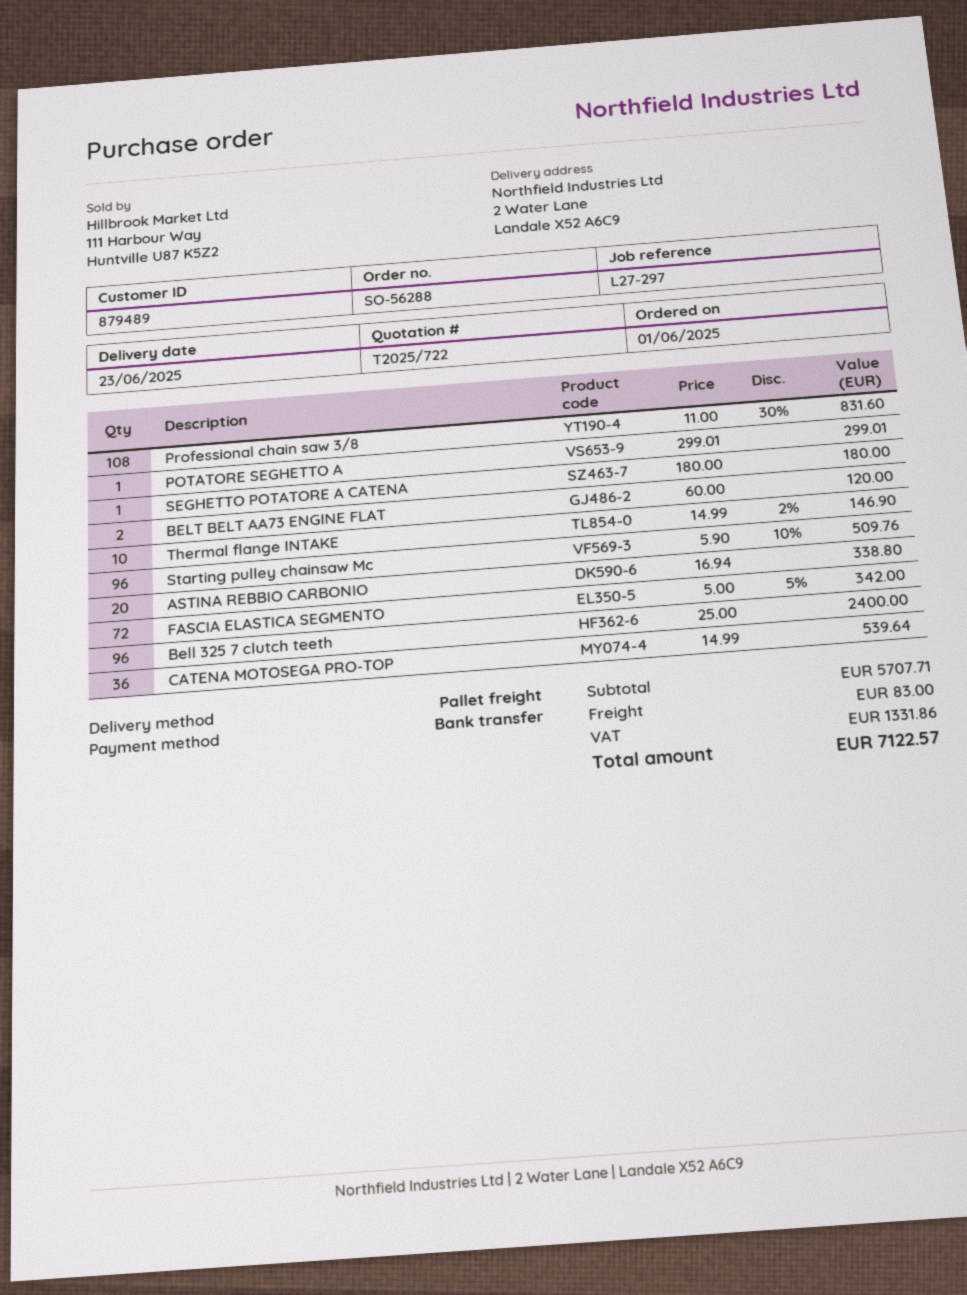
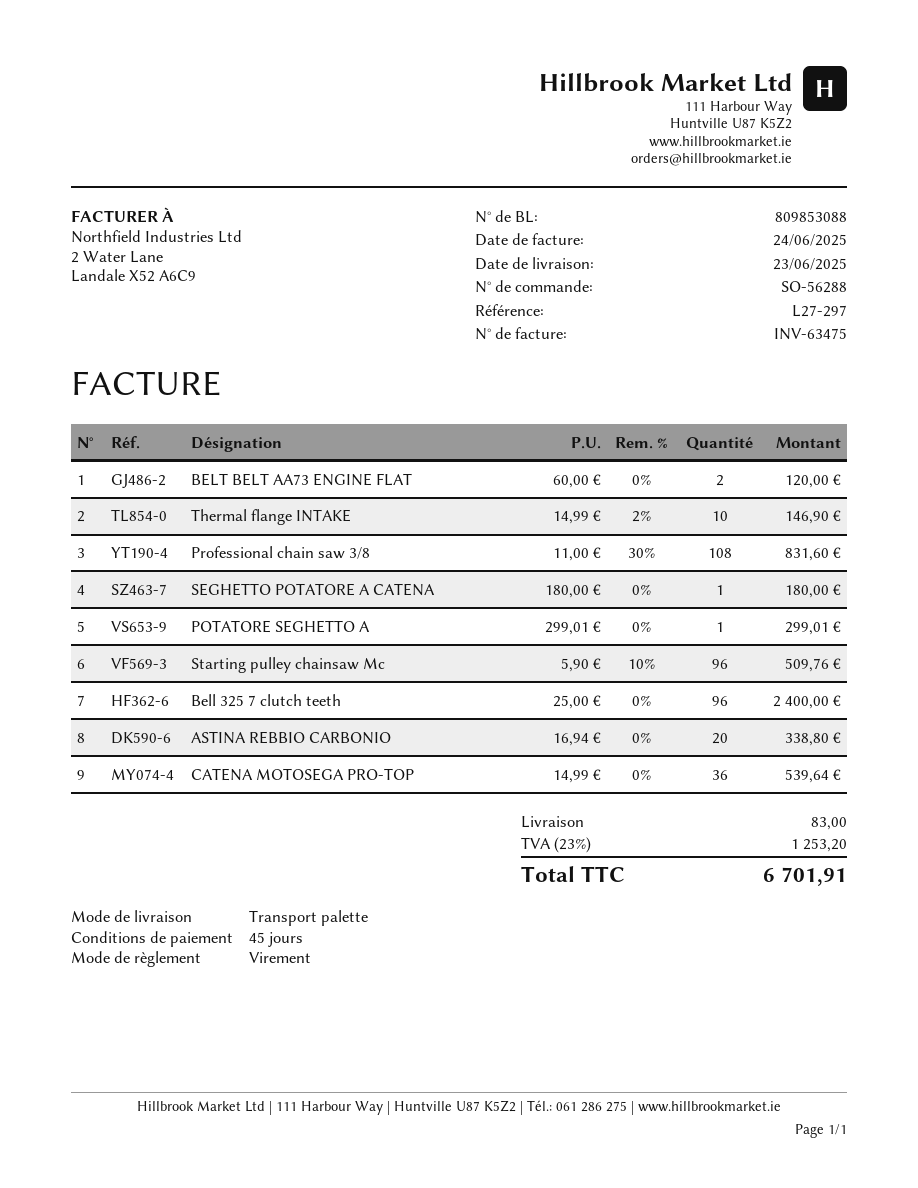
FASCIA ELASTICA SEGMENTO: 72 x 5.00 - 5% = 342.00 -> none
tax: 1331.86 -> 1253.20
total: 7122.57 -> 6701.91

